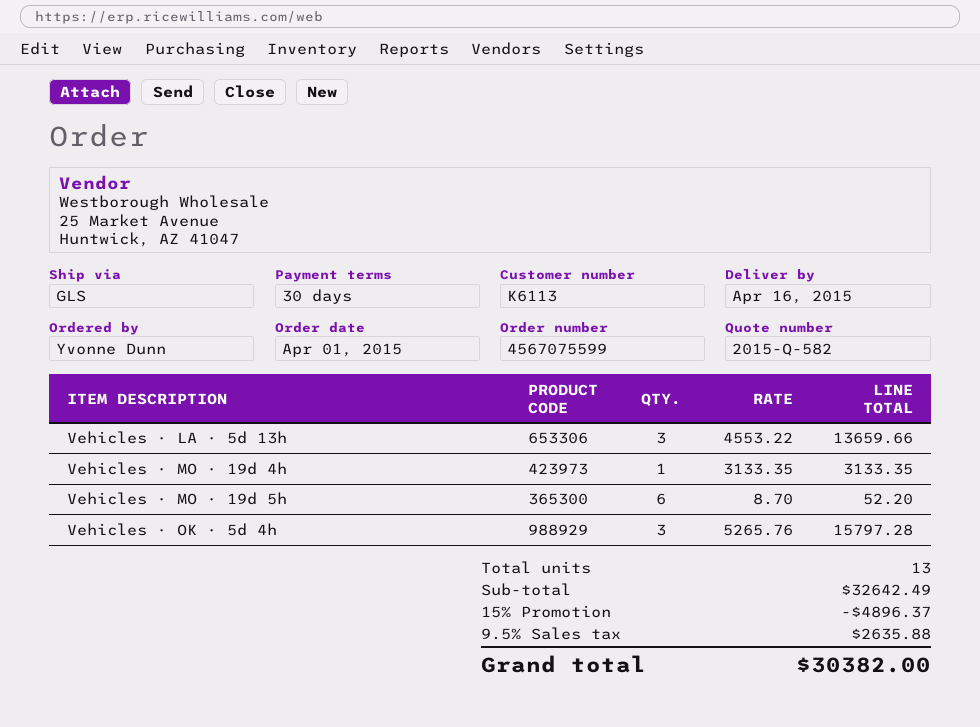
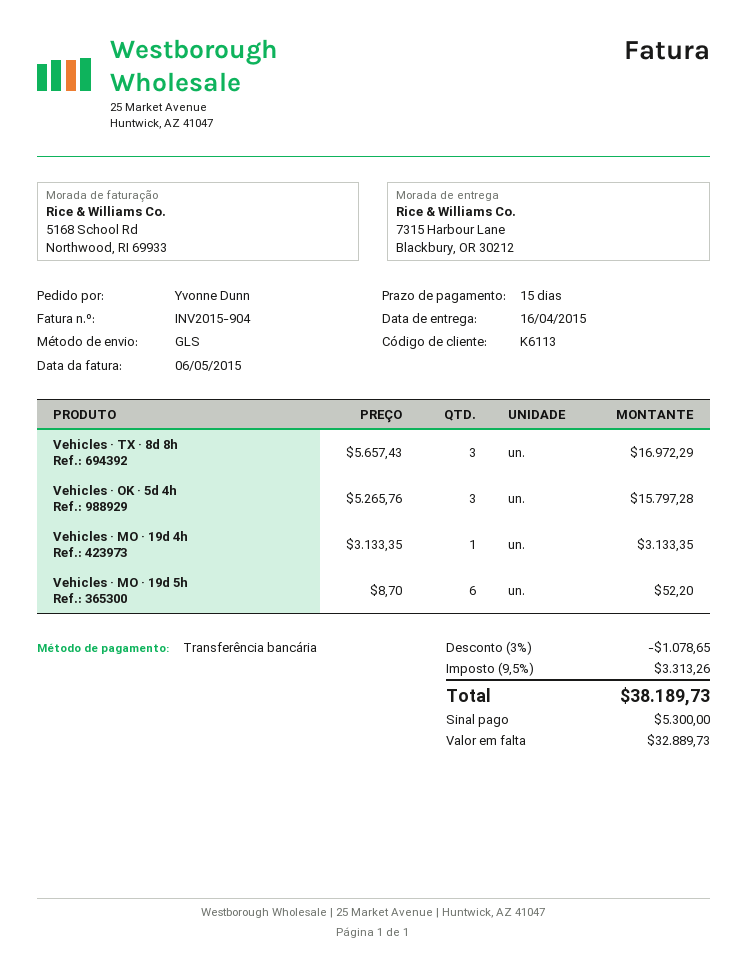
payment terms: 30 days -> 15 days
Vehicles · LA · 5d 13h: 3 x 4553.22 = 13659.66 -> none
Vehicles · TX · 8d 8h: none -> 3 x 5657.43 = 16972.29
discount: 15% = 4896.37 -> 3% = 1078.65
tax: 9.5% = 2635.88 -> 9.5% = 3313.26
total: 30382.00 -> 38189.73

